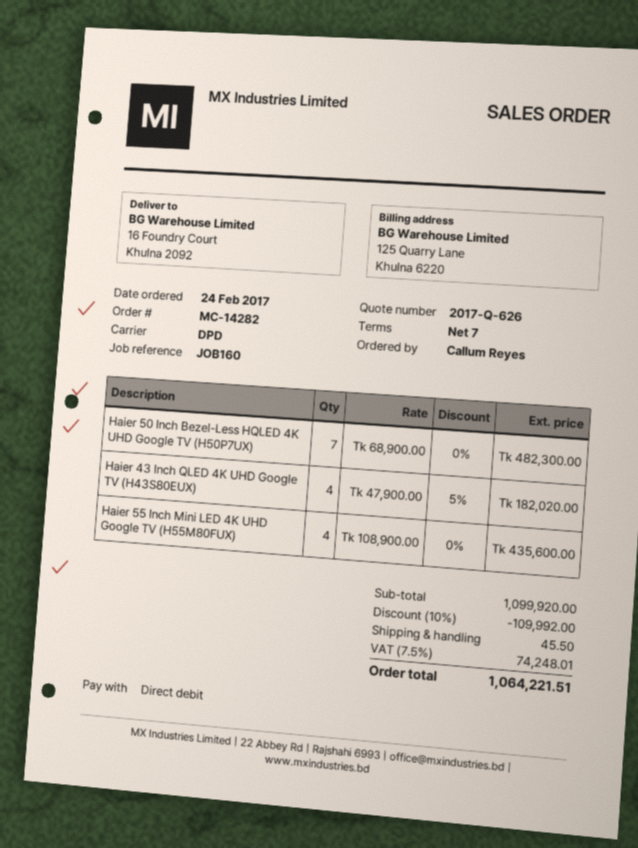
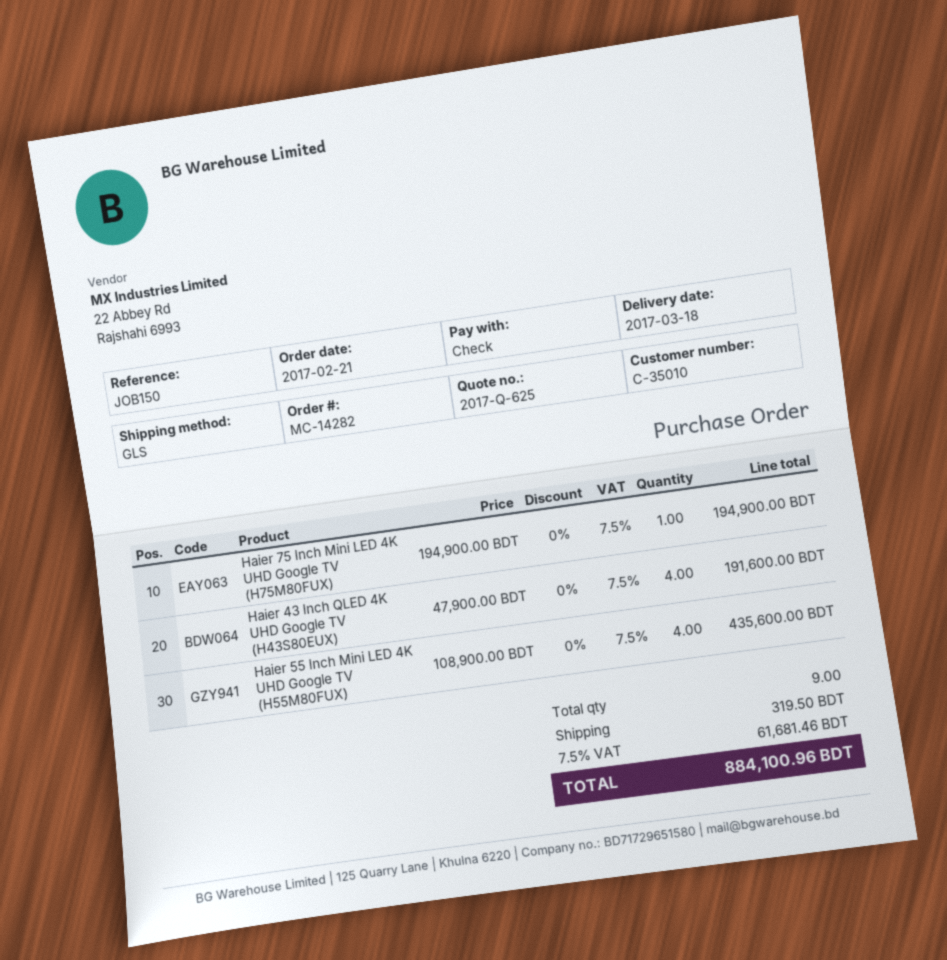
quote number: 2017-Q-626 -> 2017-Q-625
order date: 2017-02-24 -> 2017-02-21
reference: JOB160 -> JOB150
payment method: direct debit -> cheque
shipping method: DPD -> GLS
Haier 50 Inch Bezel-Less HQLED 4K UHD Google TV (H50P7UX): 7 x 68900.00 = 482300.00 -> none
Haier 43 Inch QLED 4K UHD Google TV (H43S80EUX): 4 x 47900.00 - 5% = 182020.00 -> 4 x 47900.00 = 191600.00
Haier 75 Inch Mini LED 4K UHD Google TV (H75M80FUX): none -> 1 x 194900.00 = 194900.00
discount: 10% = 109992.00 -> none
shipping: 45.50 -> 319.50
tax: 7.5% = 74248.01 -> 7.5% = 61681.46
total: 1064221.51 -> 884100.96

